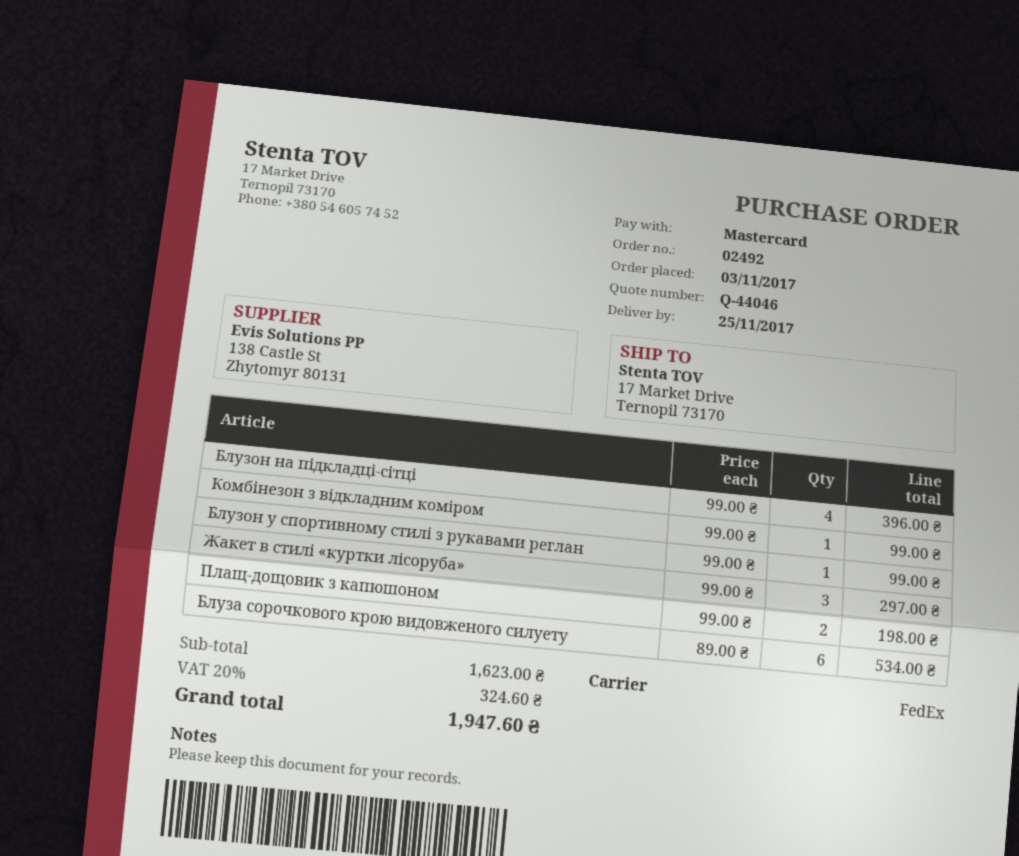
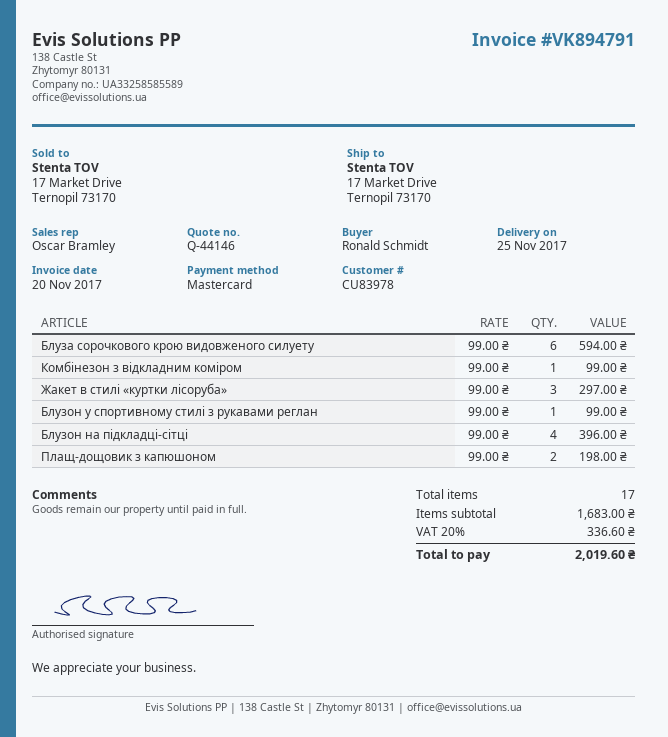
quote number: Q-44046 -> Q-44146
Блуза сорочкового крою видовженого силуету: 6 x 89.00 = 534.00 -> 6 x 99.00 = 594.00
subtotal: 1623.00 -> 1683.00
tax: 20% = 324.60 -> 20% = 336.60
total: 1947.60 -> 2019.60

